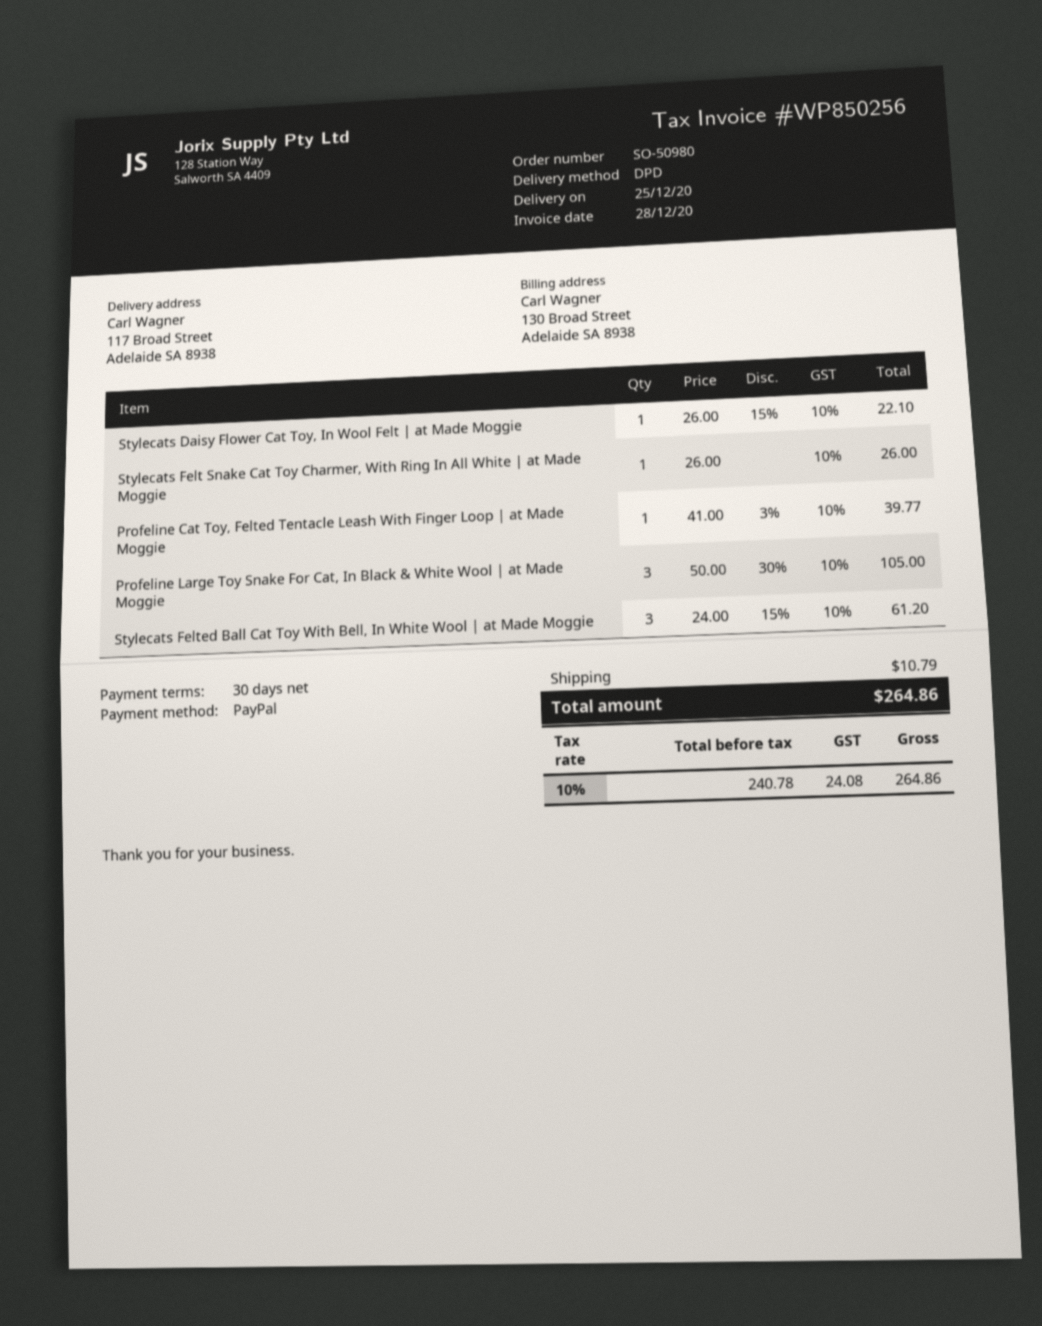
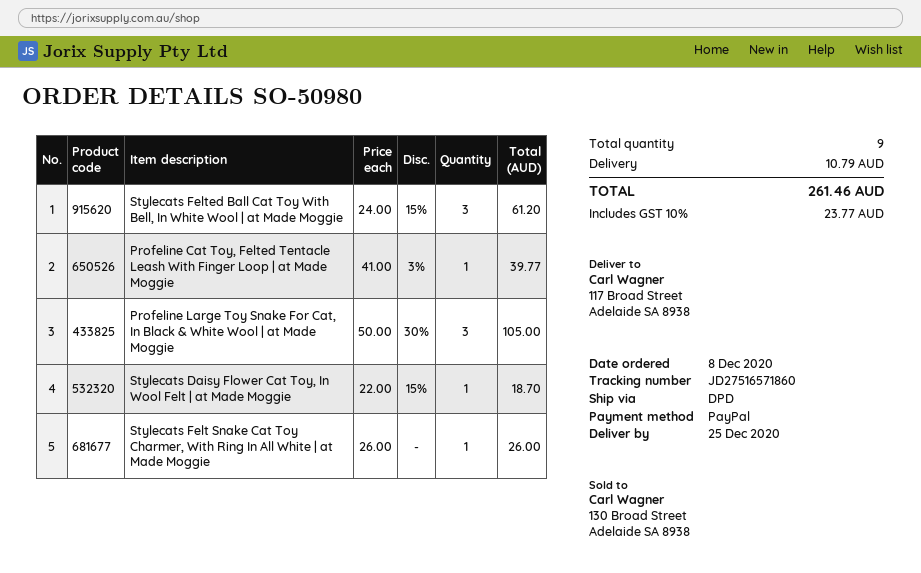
Stylecats Daisy Flower Cat Toy, In Wool Felt | at Made Moggie: 1 x 26.00 - 15% = 22.10 -> 1 x 22.00 - 15% = 18.70
tax: 10% = 24.08 -> 10% = 23.77
total: 264.86 -> 261.46

